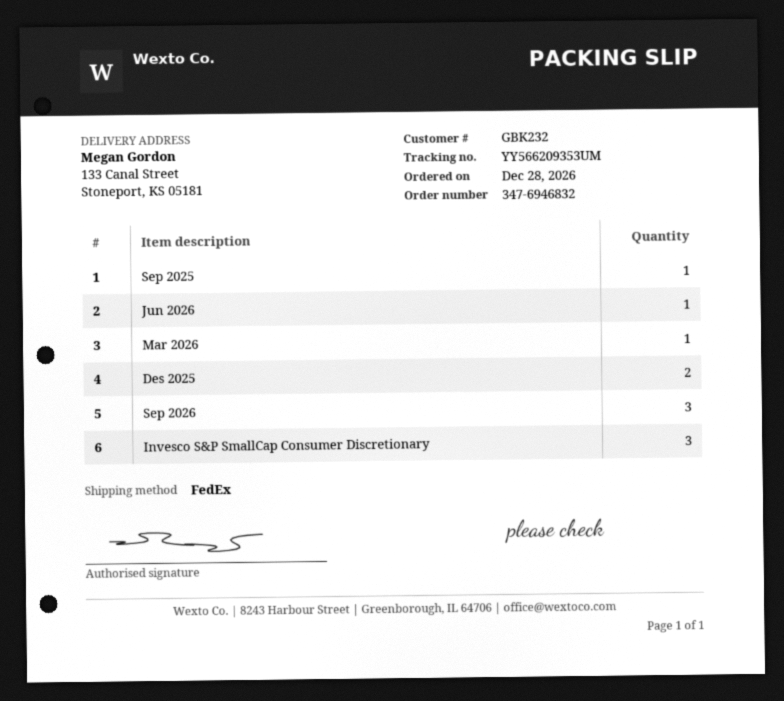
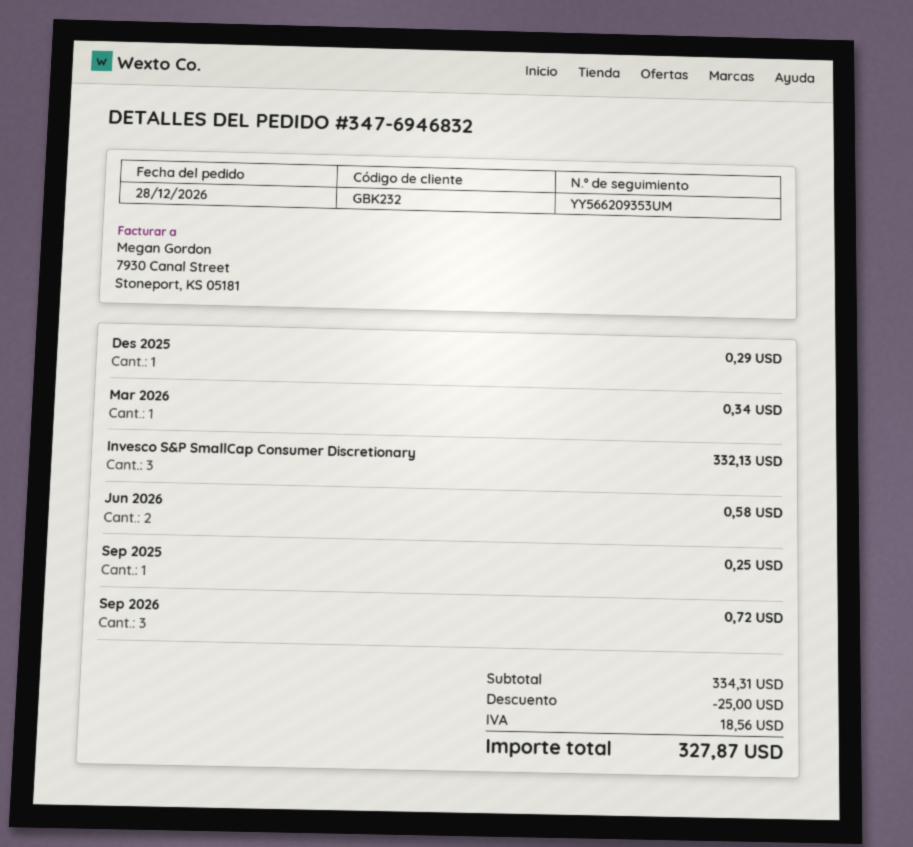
Jun 2026: 1 -> 2
Des 2025: 2 -> 1

